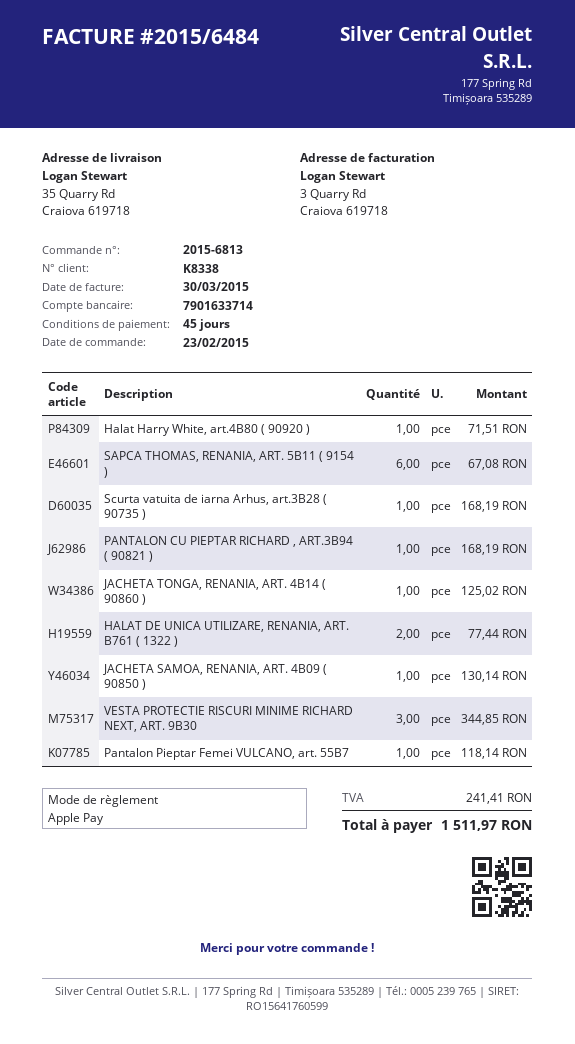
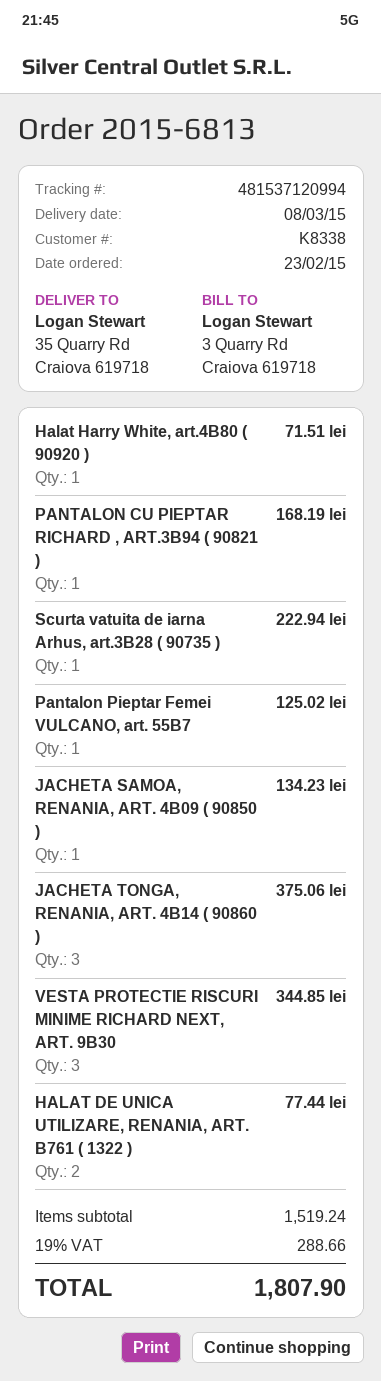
SAPCA THOMAS, RENANIA, ART. 5B11 ( 9154 ): 6 for 67.08 -> none
Scurta vatuita de iarna Arhus, art.3B28 ( 90735 ): 1 for 168.19 -> 1 for 222.94
JACHETA TONGA, RENANIA, ART. 4B14 ( 90860 ): 1 for 125.02 -> 3 for 375.06
JACHETA SAMOA, RENANIA, ART. 4B09 ( 90850 ): 1 for 130.14 -> 1 for 134.23
Pantalon Pieptar Femei VULCANO, art. 55B7: 1 for 118.14 -> 1 for 125.02
tax: 241.41 -> 288.66
total: 1511.97 -> 1807.90

